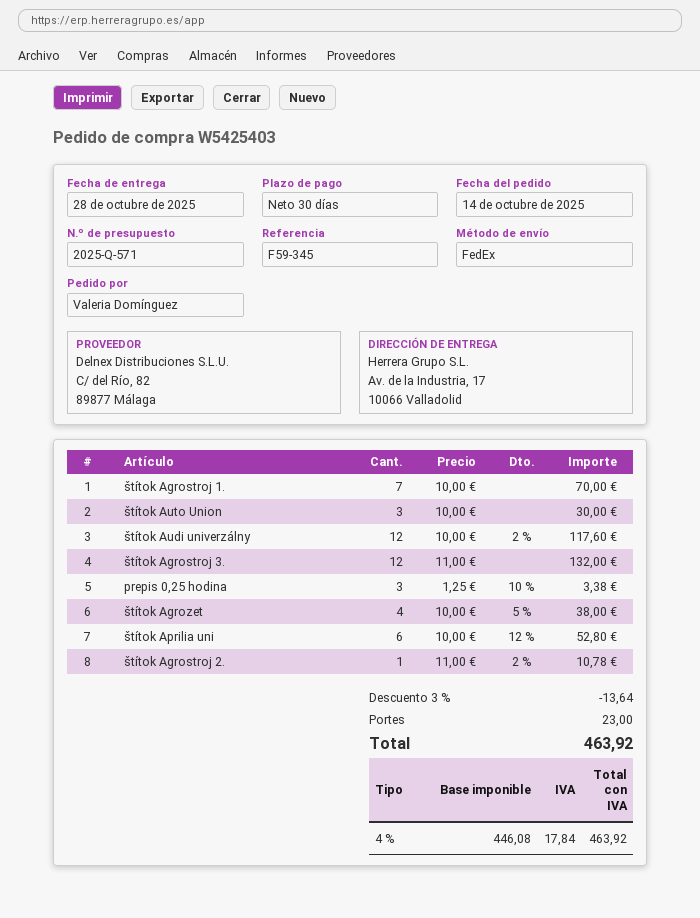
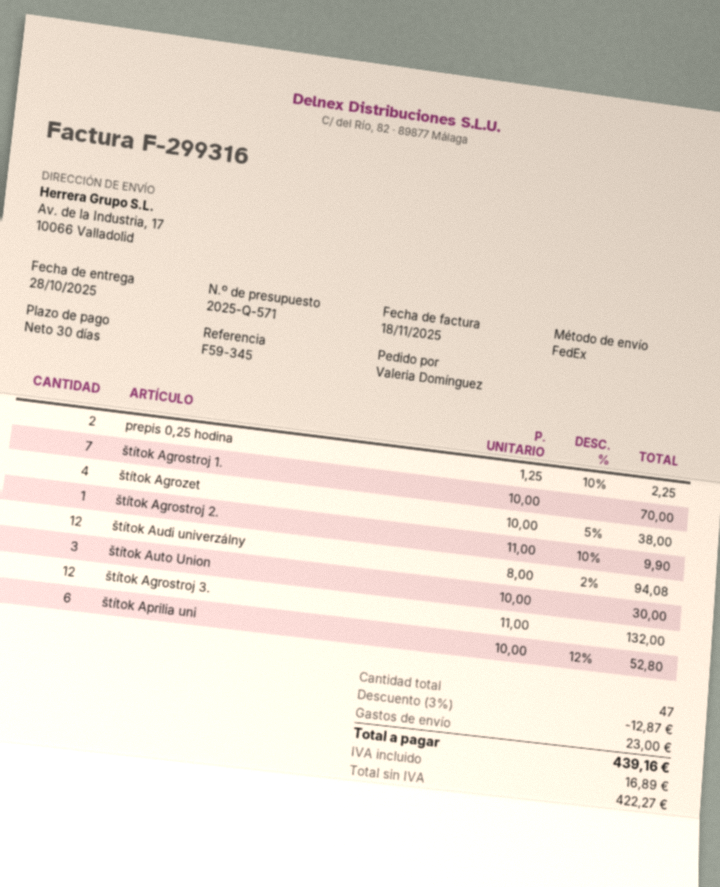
štítok Audi univerzálny: 12 x 10.00 - 2% = 117.60 -> 12 x 8.00 - 2% = 94.08
prepis 0,25 hodina: 3 x 1.25 - 10% = 3.38 -> 2 x 1.25 - 10% = 2.25
štítok Agrostroj 2.: 1 x 11.00 - 2% = 10.78 -> 1 x 11.00 - 10% = 9.90
discount: 3% = 13.64 -> 3% = 12.87
net: 446.08 -> 422.27
tax: 17.84 -> 16.89
total: 463.92 -> 439.16

